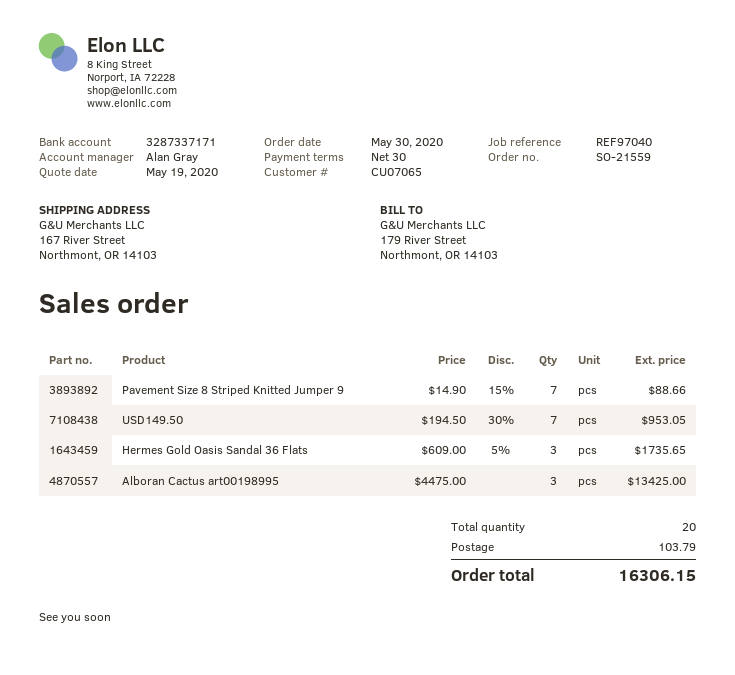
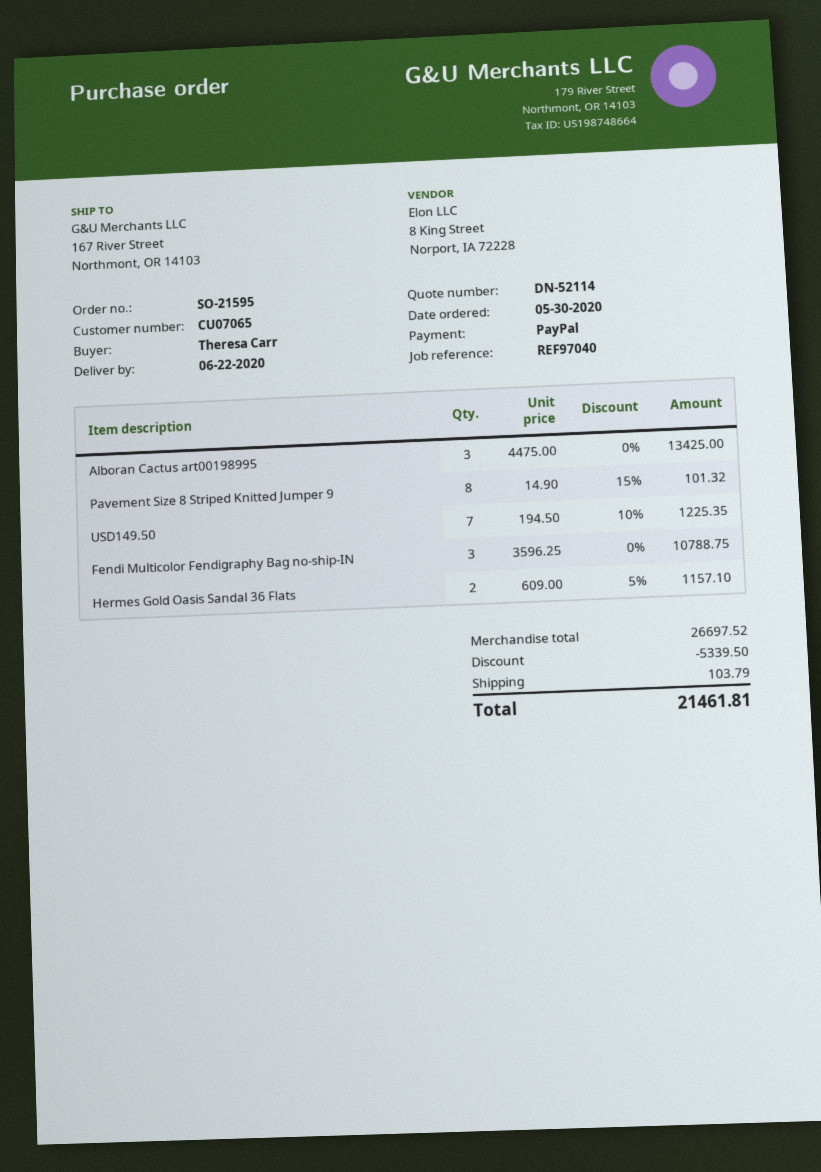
order number: SO-21559 -> SO-21595
Pavement Size 8 Striped Knitted Jumper 9: 7 x 14.90 - 15% = 88.66 -> 8 x 14.90 - 15% = 101.32
USD149.50: 7 x 194.50 - 30% = 953.05 -> 7 x 194.50 - 10% = 1225.35
Hermes Gold Oasis Sandal 36 Flats: 3 x 609.00 - 5% = 1735.65 -> 2 x 609.00 - 5% = 1157.10
Fendi Multicolor Fendigraphy Bag no-ship-IN: none -> 3 x 3596.25 = 10788.75
discount: none -> 5339.50
total: 16306.15 -> 21461.81

